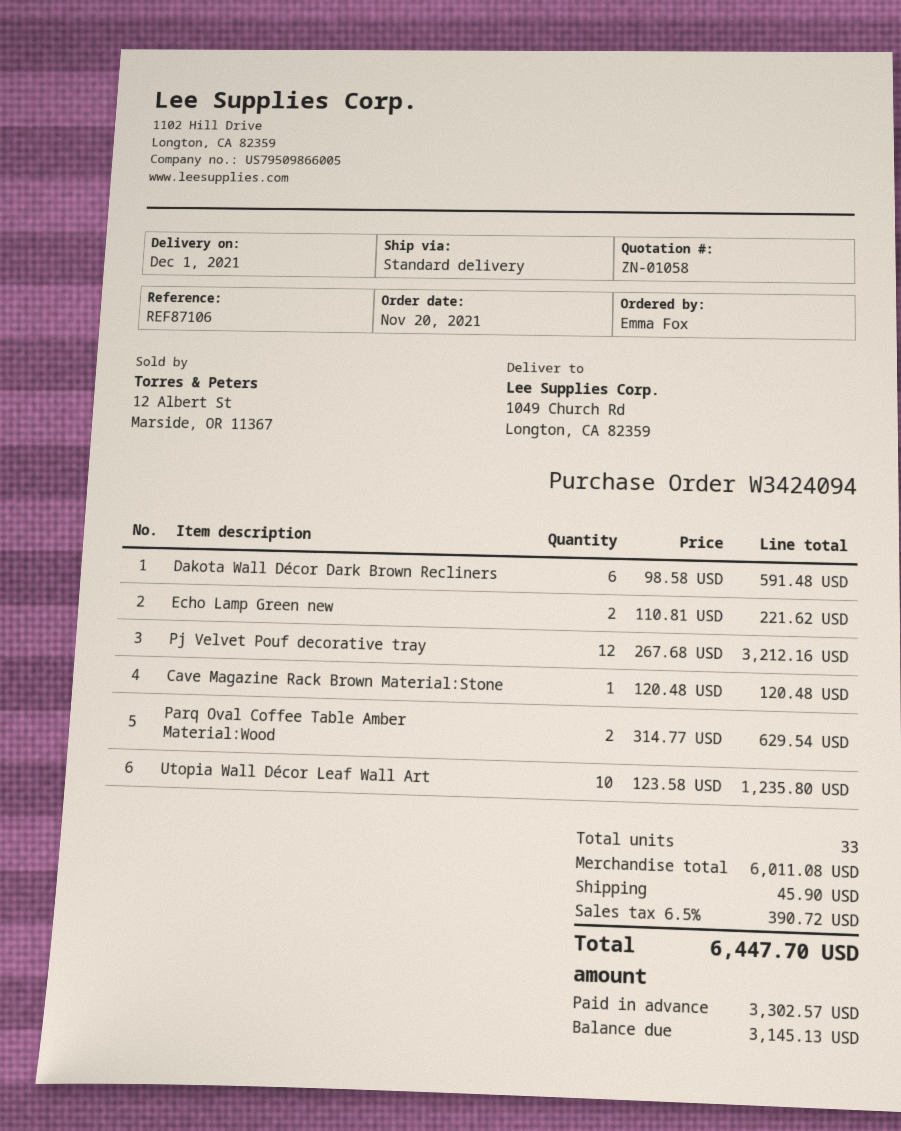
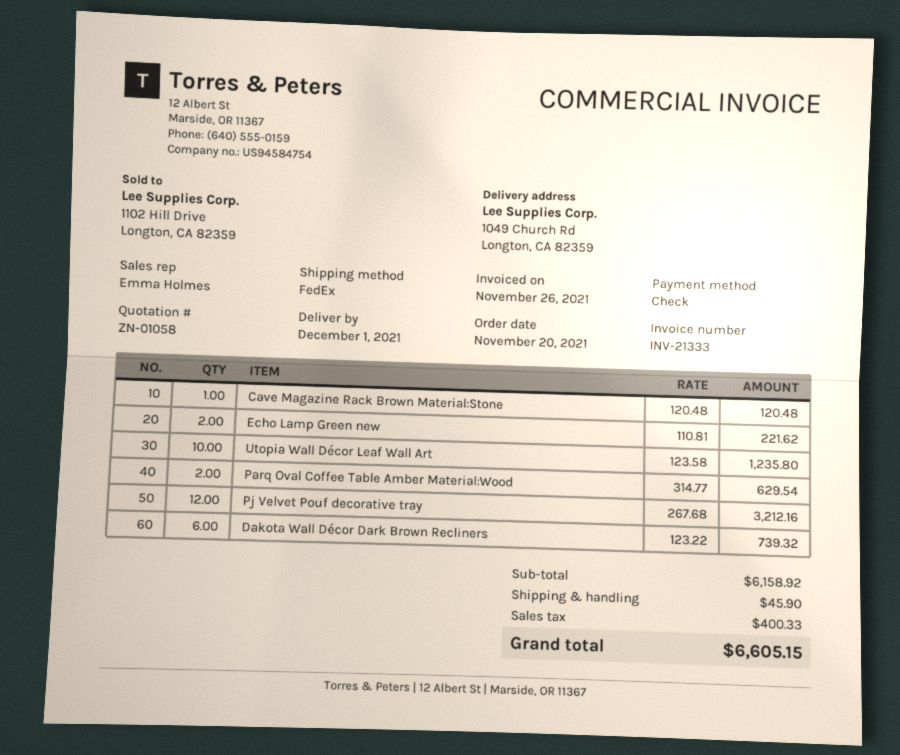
shipping method: standard -> FedEx
Dakota Wall Décor Dark Brown Recliners: 6 x 98.58 = 591.48 -> 6 x 123.22 = 739.32
subtotal: 6011.08 -> 6158.92
tax: 390.72 -> 400.33
total: 6447.70 -> 6605.15

